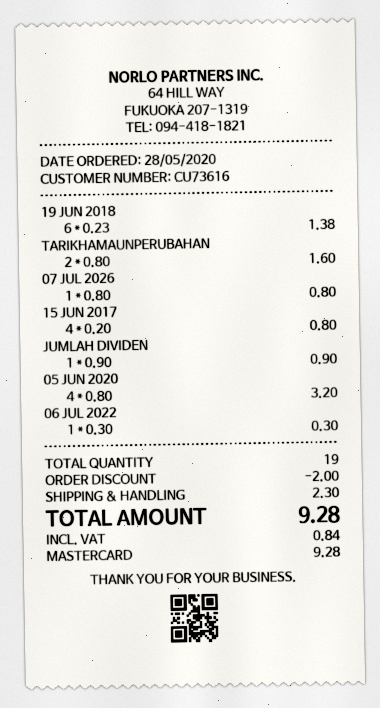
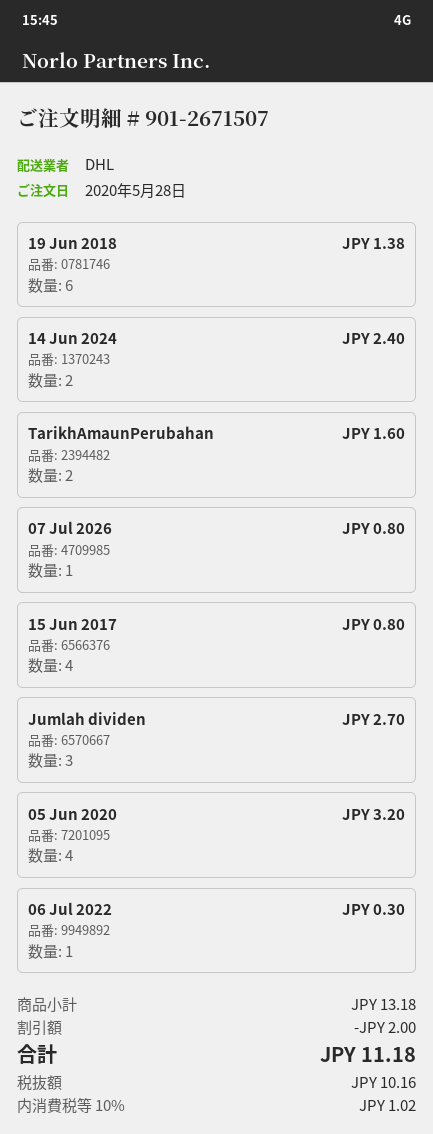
JUMLAH DIVIDEN: 1 for 0.90 -> 3 for 2.70
14 Jun 2024: none -> 2 for 2.40
shipping: 2.30 -> none
tax: 0.84 -> 1.02
total: 9.28 -> 11.18

